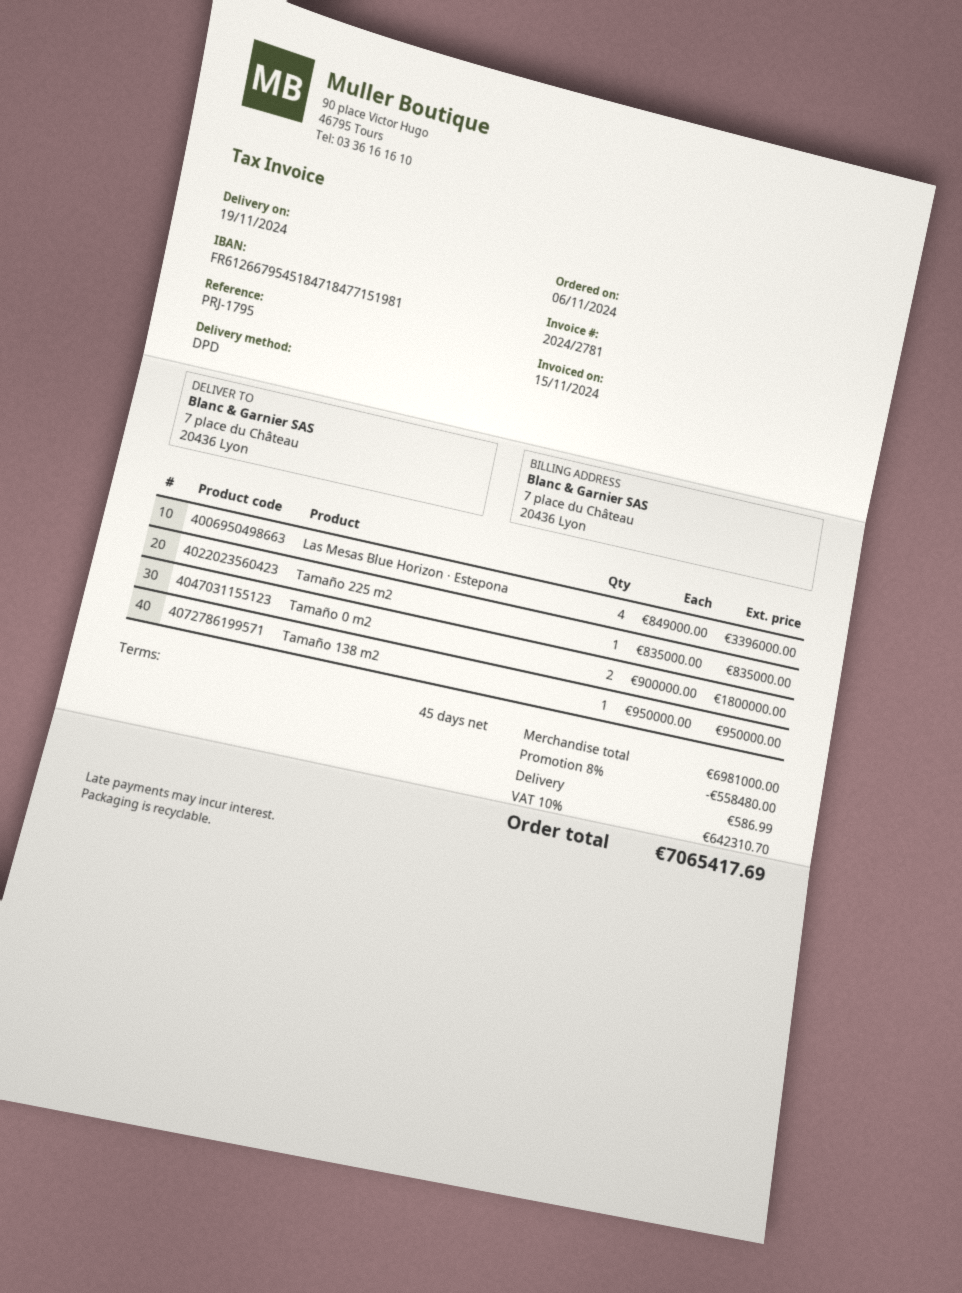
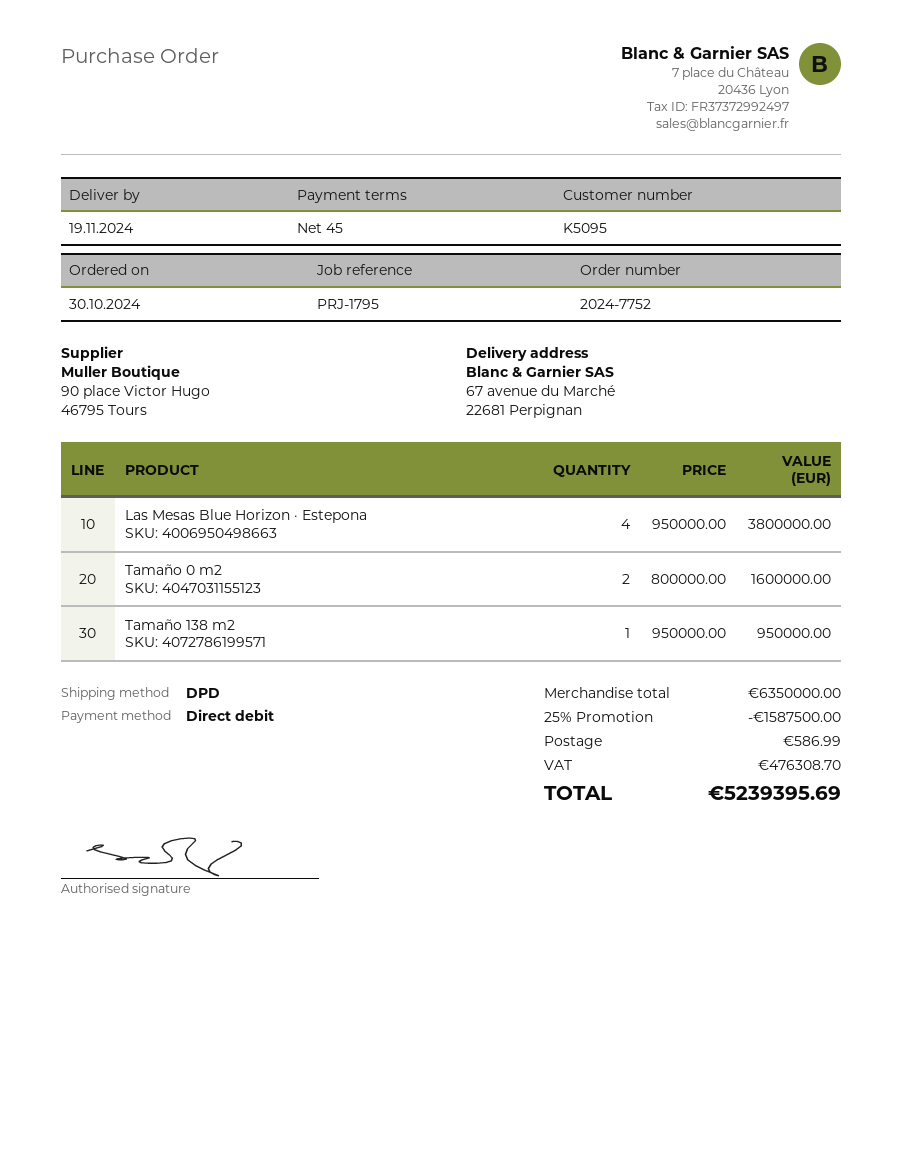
order date: 2024-11-06 -> 2024-10-30
ship to: 7 place du Château, 20436 Lyon -> 67 avenue du Marché, 22681 Perpignan
Las Mesas Blue Horizon · Estepona: 4 x 849000.00 = 3396000.00 -> 4 x 950000.00 = 3800000.00
Tamaño 225 m2: 1 x 835000.00 = 835000.00 -> none
Tamaño 0 m2: 2 x 900000.00 = 1800000.00 -> 2 x 800000.00 = 1600000.00
subtotal: 6981000.00 -> 6350000.00
discount: 8% = 558480.00 -> 25% = 1587500.00
tax: 642310.70 -> 476308.70
total: 7065417.69 -> 5239395.69

